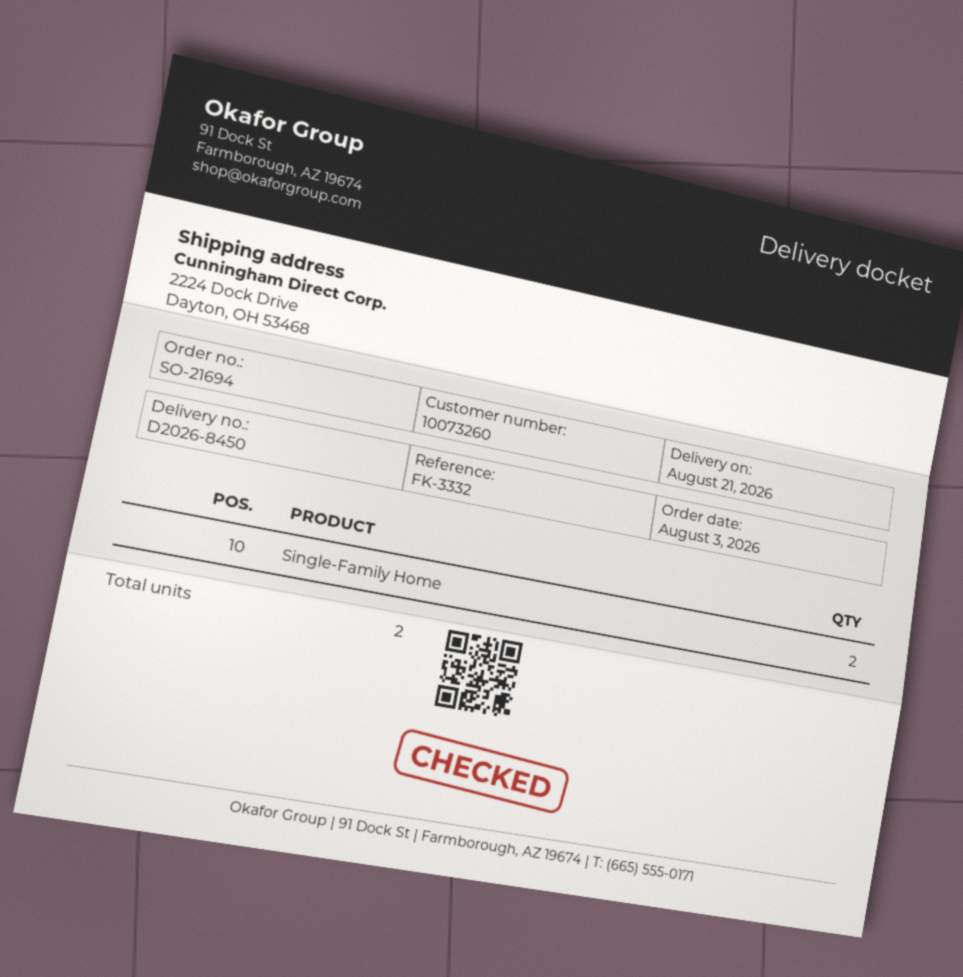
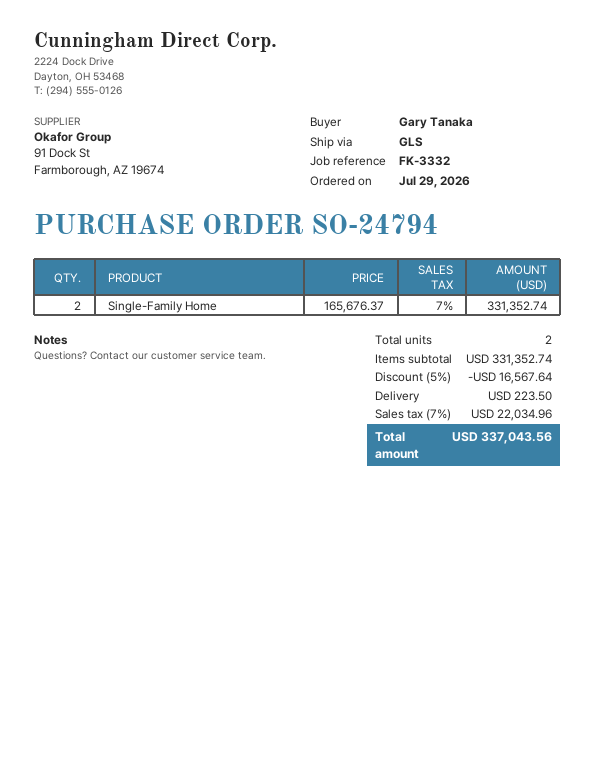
order number: SO-21694 -> SO-24794
order date: 2026-08-03 -> 2026-07-29

